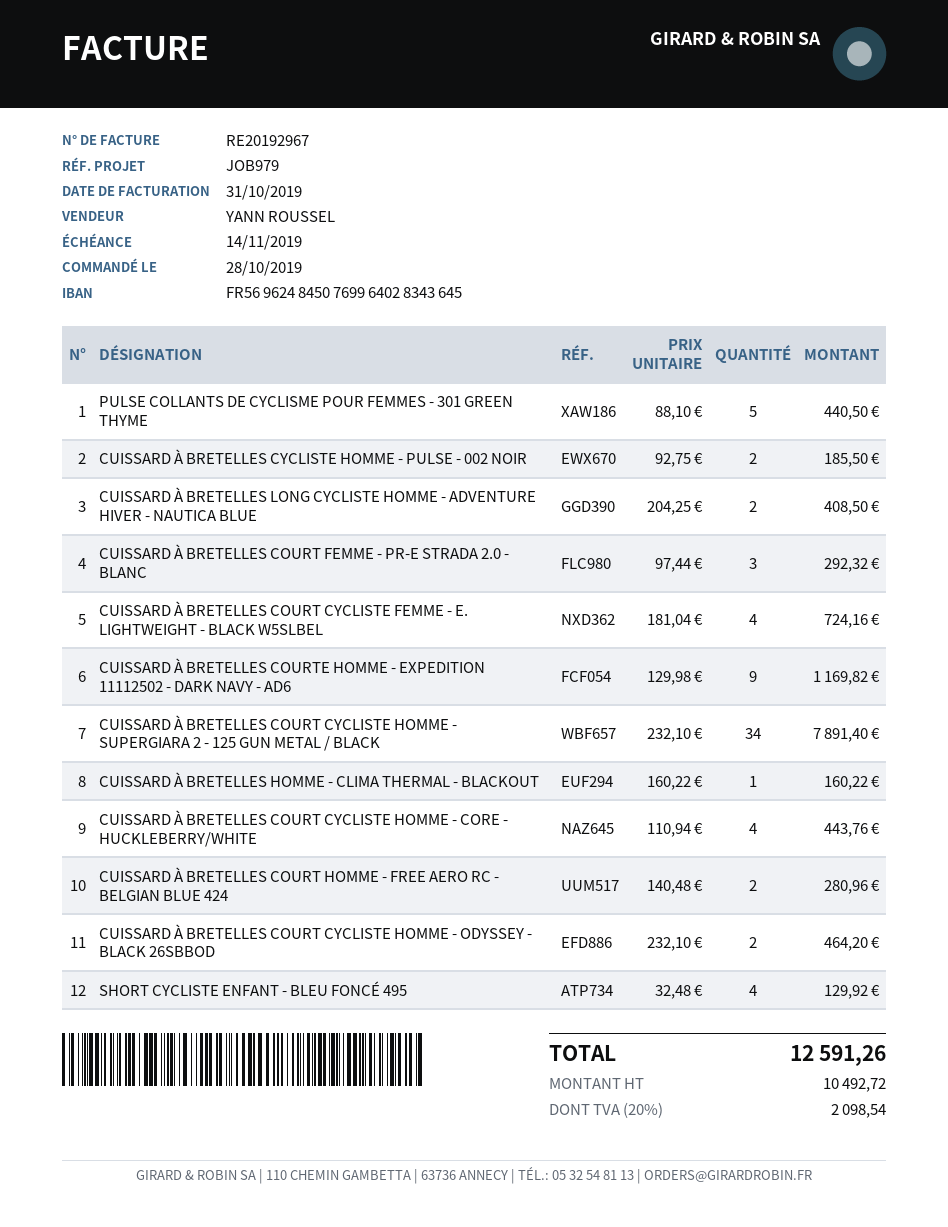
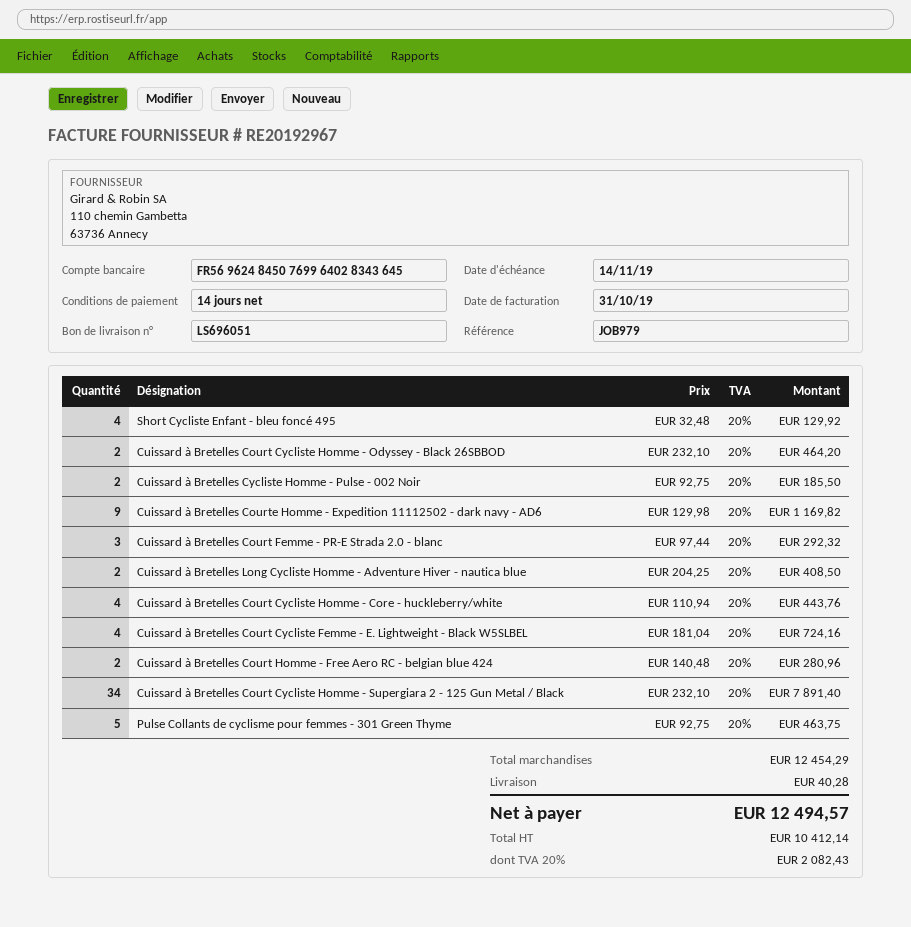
PULSE COLLANTS DE CYCLISME POUR FEMMES - 301 GREEN THYME: 5 x 88.10 = 440.50 -> 5 x 92.75 = 463.75
CUISSARD À BRETELLES HOMME - CLIMA THERMAL - BLACKOUT: 1 x 160.22 = 160.22 -> none
shipping: none -> 40.28
net: 10492.72 -> 10412.14
tax: 20% = 2098.54 -> 20% = 2082.43
total: 12591.26 -> 12494.57

